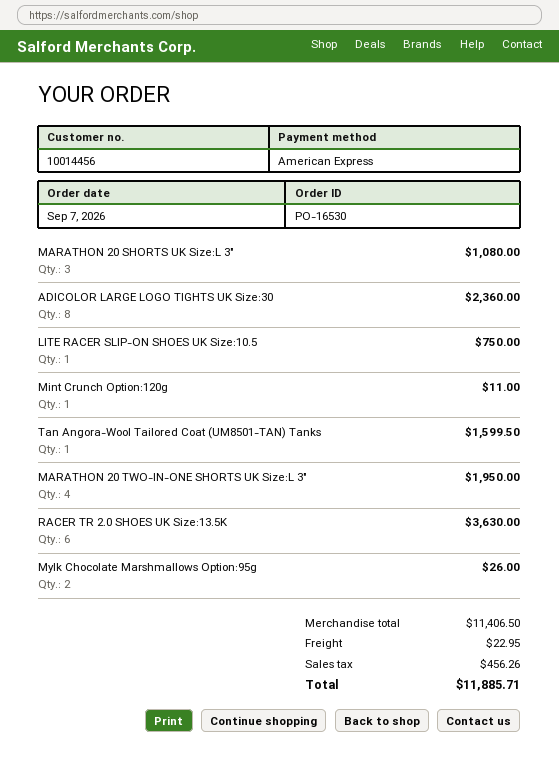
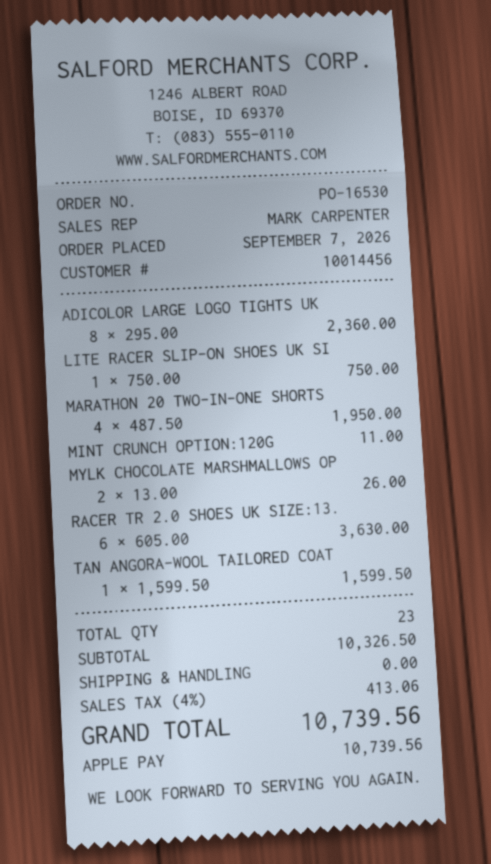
payment method: American Express -> Apple Pay
MARATHON 20 SHORTS UK Size:L 3": 3 for 1080.00 -> none
subtotal: 11406.50 -> 10326.50
shipping: 22.95 -> 0.00
tax: 456.26 -> 413.06
total: 11885.71 -> 10739.56

